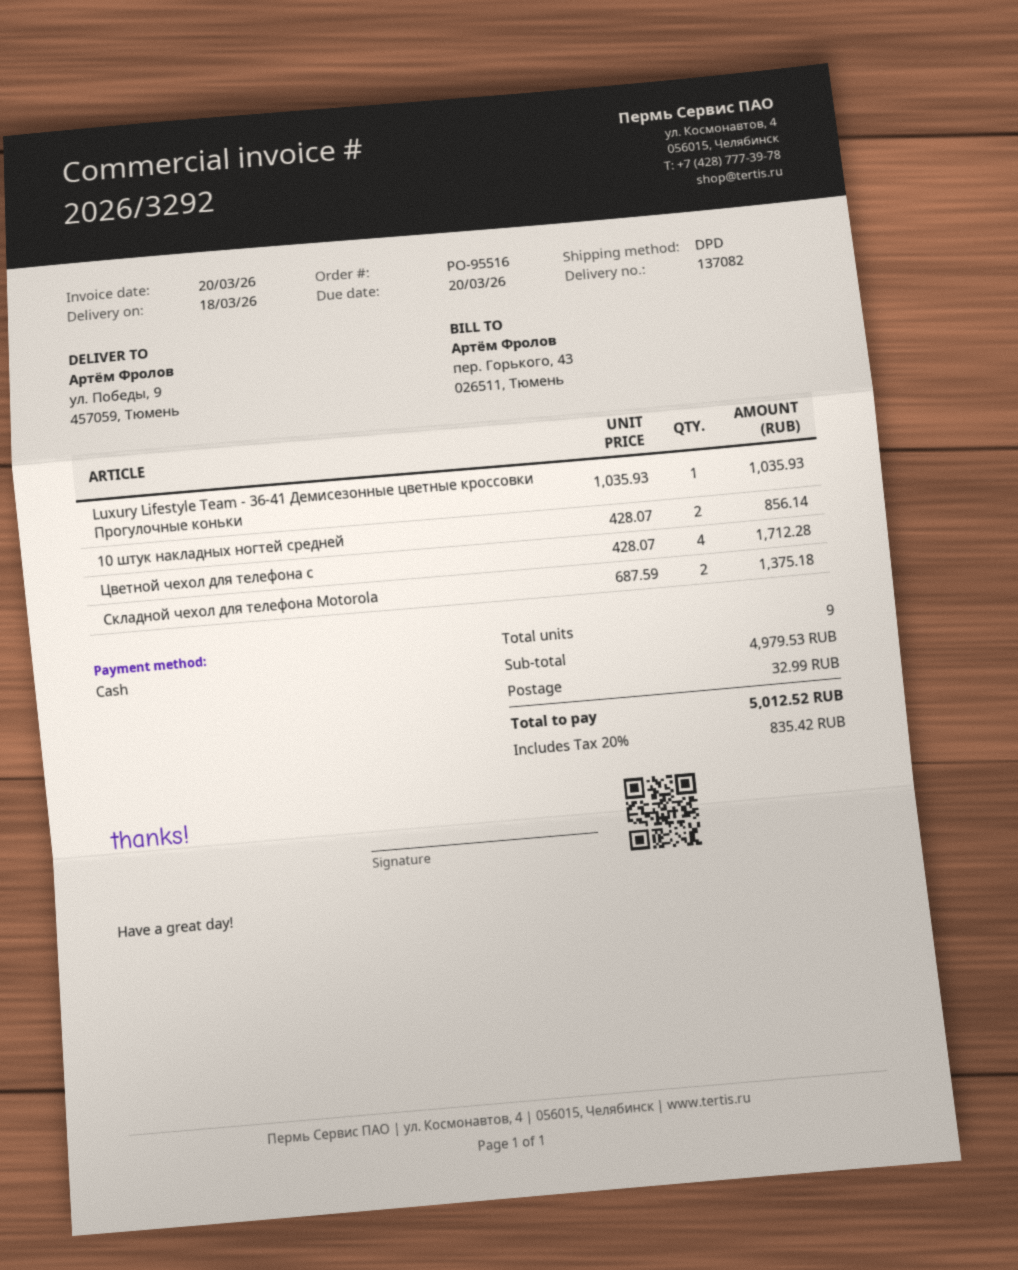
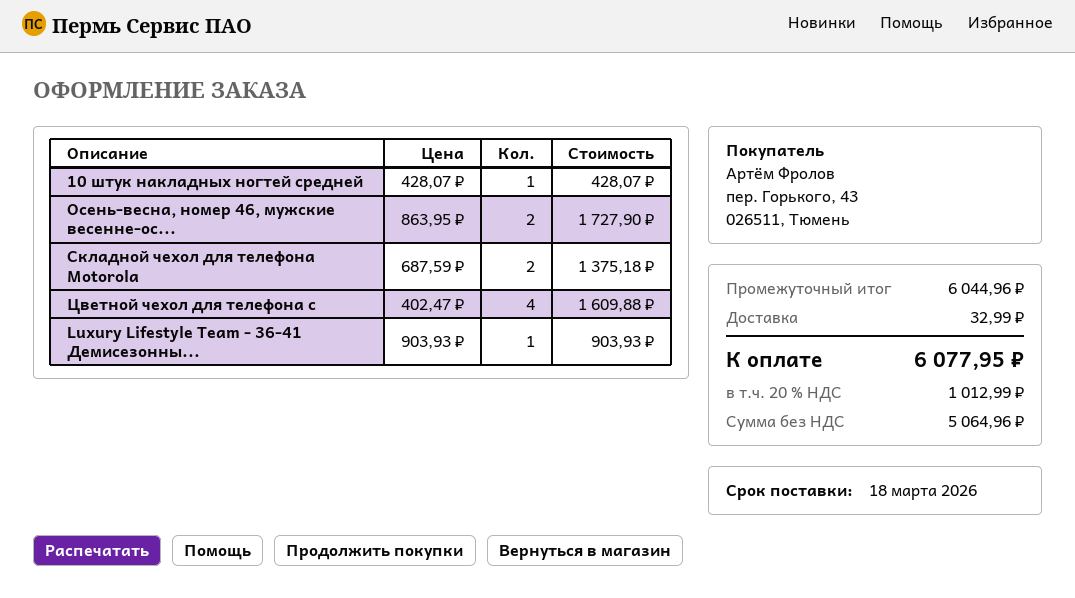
Luxury Lifestyle Team - 36-41 Демисезонные цветные кроссовки Прогулочные коньки: 1 x 1035.93 = 1035.93 -> 1 x 903.93 = 903.93
10 штук накладных ногтей средней: 2 x 428.07 = 856.14 -> 1 x 428.07 = 428.07
Цветной чехол для телефона с: 4 x 428.07 = 1712.28 -> 4 x 402.47 = 1609.88
Осень-весна, номер 46, мужские весенне-ос...: none -> 2 x 863.95 = 1727.90
subtotal: 4979.53 -> 6044.96
tax: 20% = 835.42 -> 20% = 1012.99
total: 5012.52 -> 6077.95

